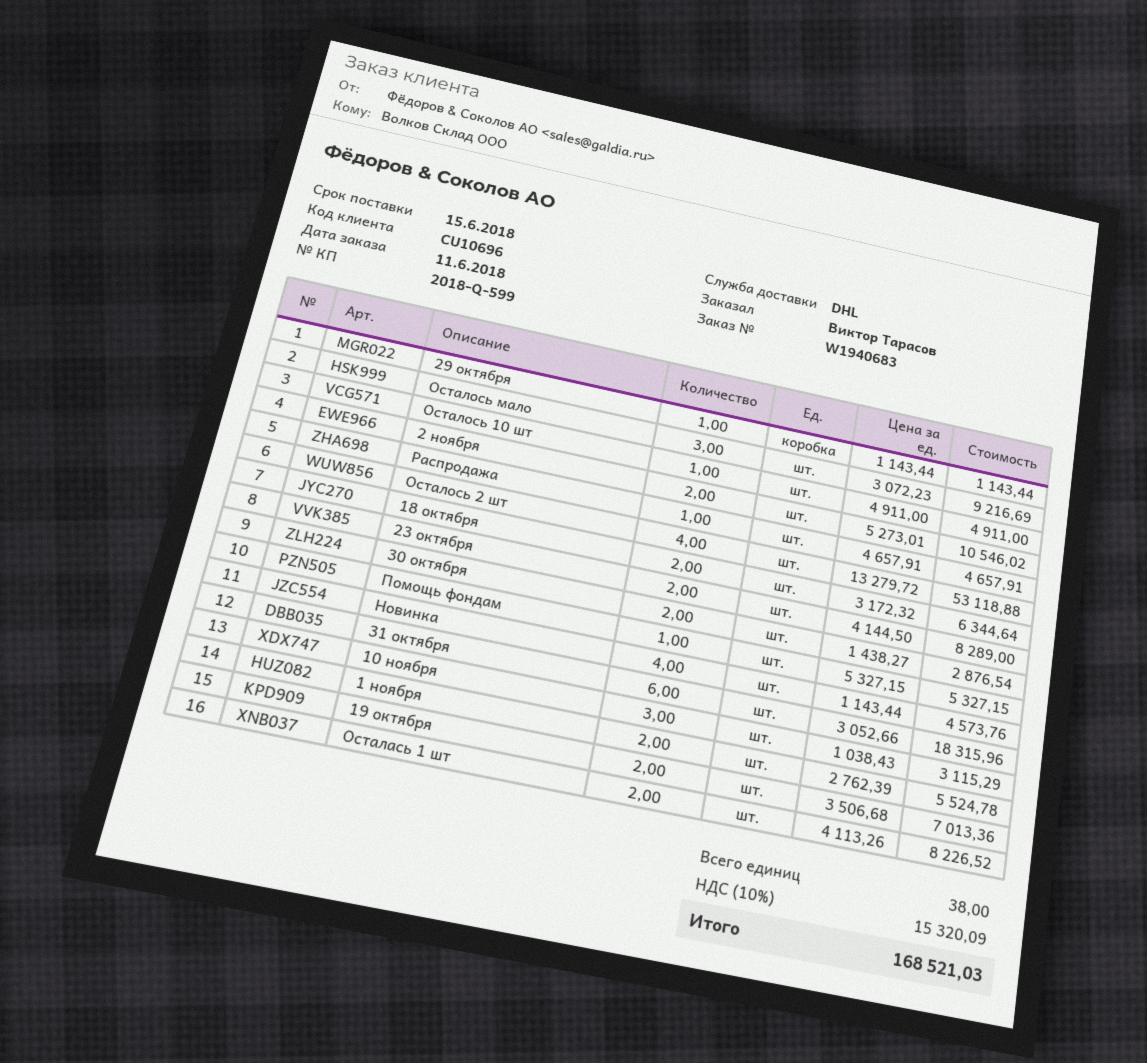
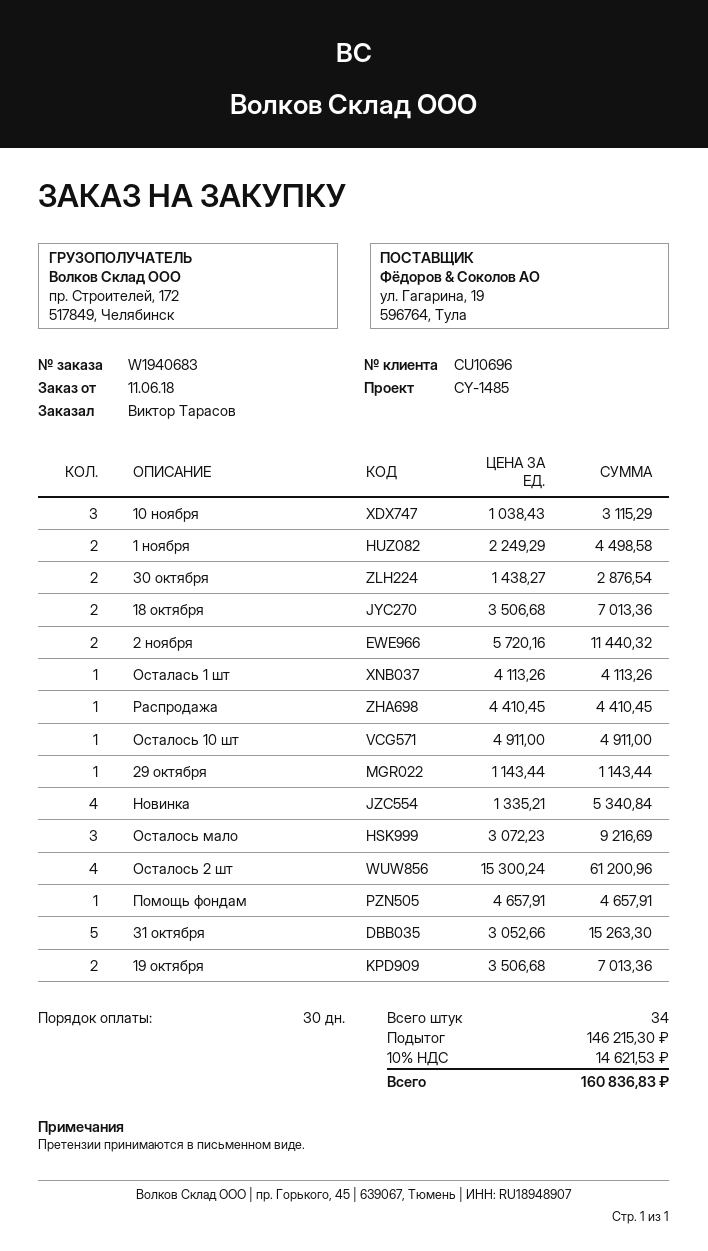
2 ноября: 2 x 5273.01 = 10546.02 -> 2 x 5720.16 = 11440.32
Распродажа: 1 x 4657.91 = 4657.91 -> 1 x 4410.45 = 4410.45
Осталось 2 шт: 4 x 13279.72 = 53118.88 -> 4 x 15300.24 = 61200.96
18 октября: 2 x 3172.32 = 6344.64 -> 2 x 3506.68 = 7013.36
23 октября: 2 x 4144.50 = 8289.00 -> none
Помощь фондам: 1 x 5327.15 = 5327.15 -> 1 x 4657.91 = 4657.91
Новинка: 4 x 1143.44 = 4573.76 -> 4 x 1335.21 = 5340.84
31 октября: 6 x 3052.66 = 18315.96 -> 5 x 3052.66 = 15263.30
1 ноября: 2 x 2762.39 = 5524.78 -> 2 x 2249.29 = 4498.58
Осталась 1 шт: 2 x 4113.26 = 8226.52 -> 1 x 4113.26 = 4113.26
total quantity: 38 -> 34
tax: 10% = 15320.09 -> 10% = 14621.53
total: 168521.03 -> 160836.83

